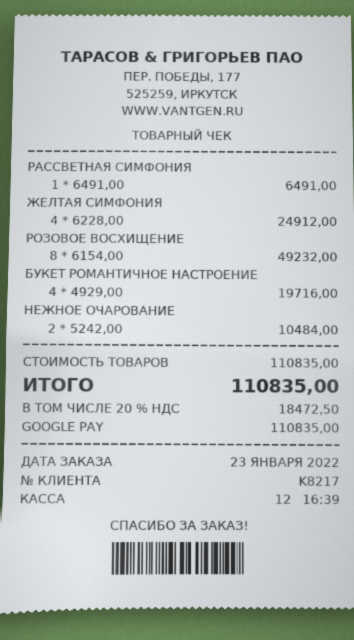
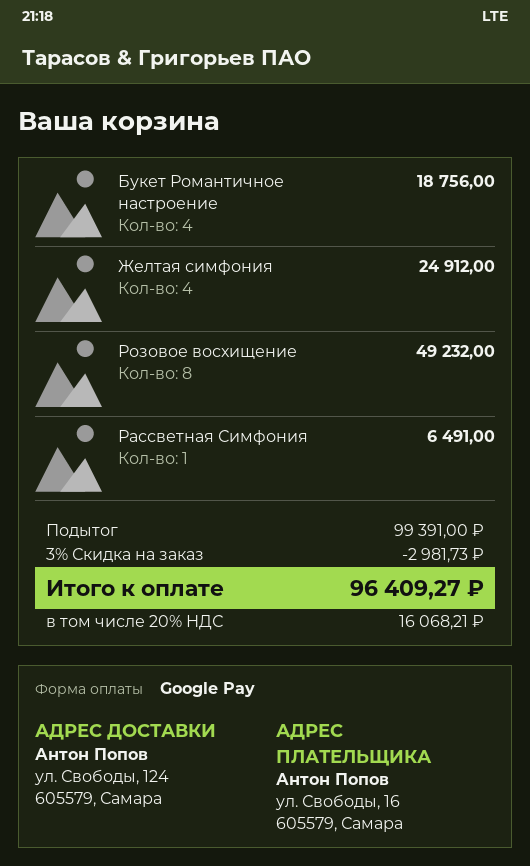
БУКЕТ РОМАНТИЧНОЕ НАСТРОЕНИЕ: 4 for 19716.00 -> 4 for 18756.00
НЕЖНОЕ ОЧАРОВАНИЕ: 2 for 10484.00 -> none
subtotal: 110835.00 -> 99391.00
discount: none -> 3% = 2981.73
tax: 20% = 18472.50 -> 20% = 16068.21
total: 110835.00 -> 96409.27

